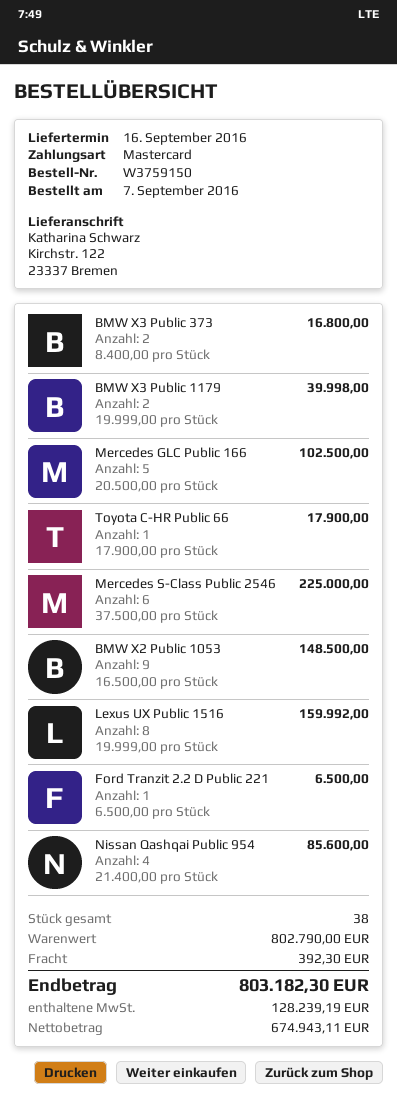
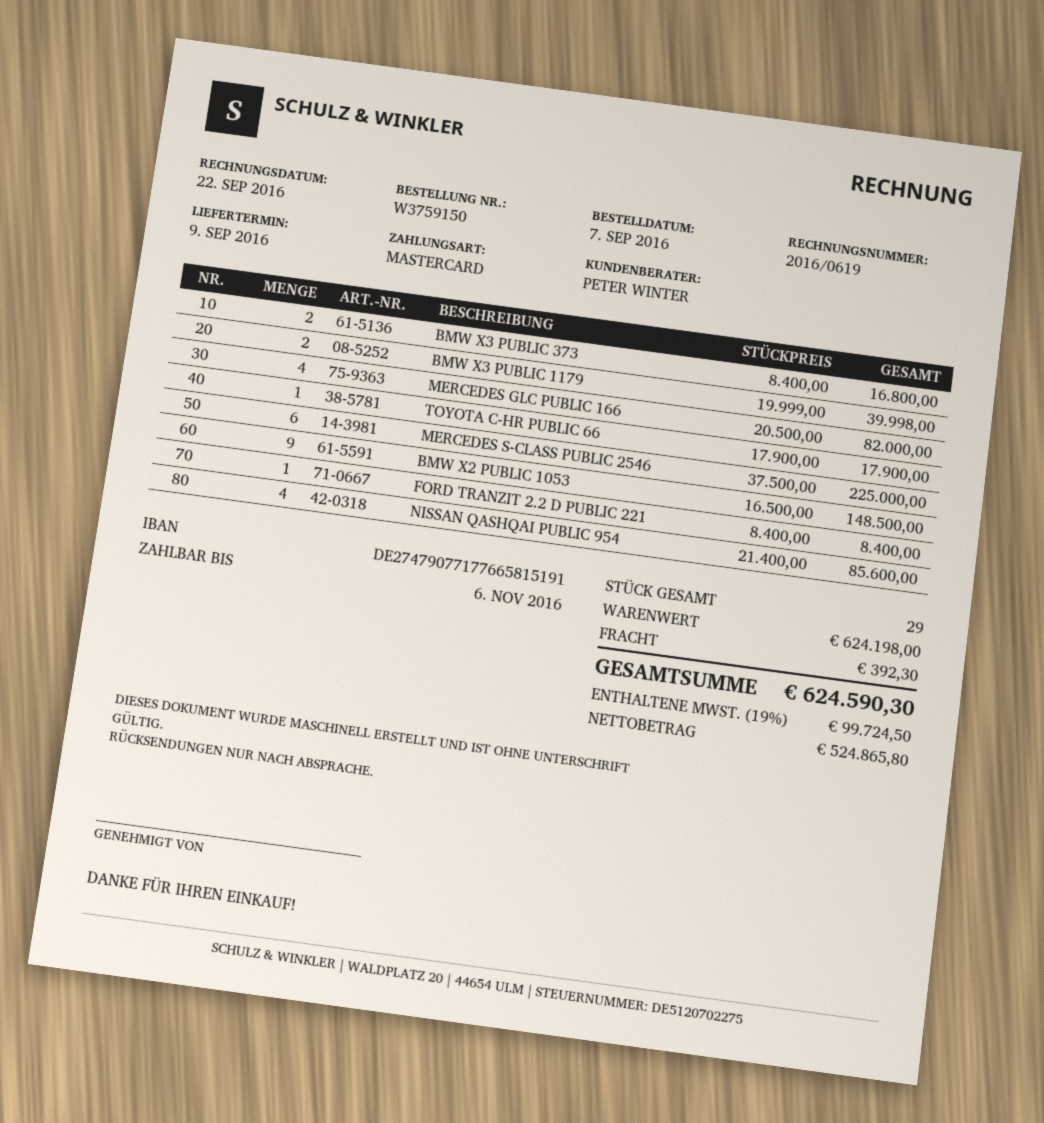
delivery date: 2016-09-16 -> 2016-09-09
Mercedes GLC Public 166: 5 x 20500.00 = 102500.00 -> 4 x 20500.00 = 82000.00
Lexus UX Public 1516: 8 x 19999.00 = 159992.00 -> none
Ford Tranzit 2.2 D Public 221: 1 x 6500.00 = 6500.00 -> 1 x 8400.00 = 8400.00
total quantity: 38 -> 29
subtotal: 802790.00 -> 624198.00
net: 674943.11 -> 524865.80
tax: 128239.19 -> 99724.50
total: 803182.30 -> 624590.30

